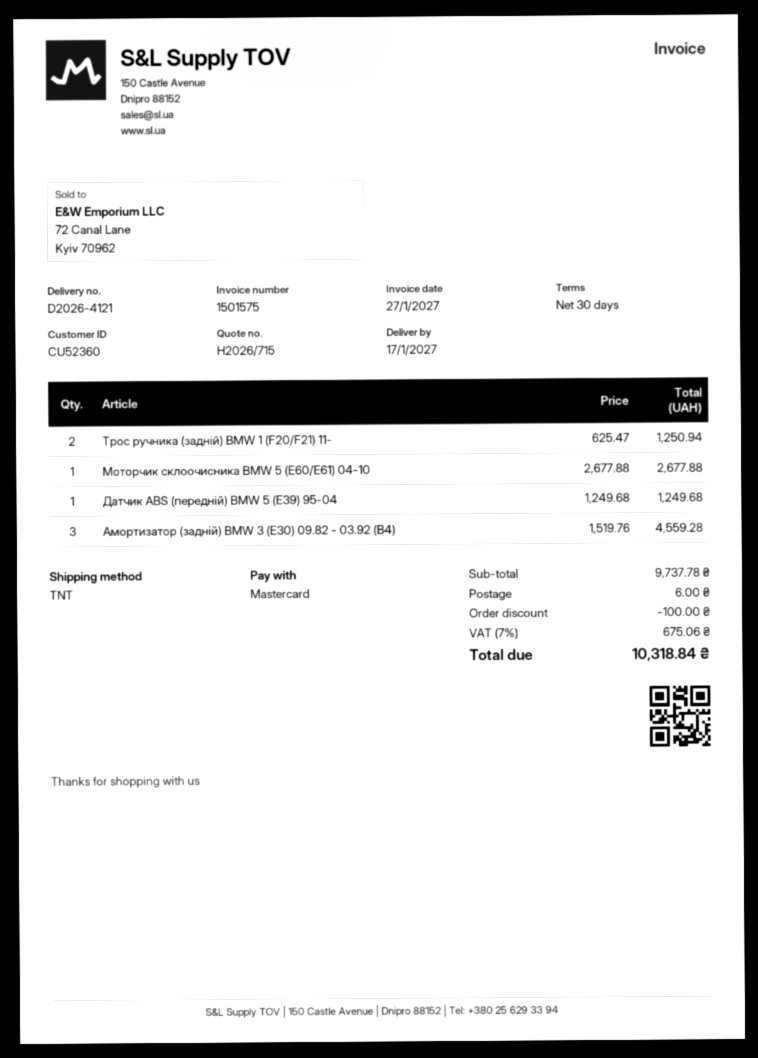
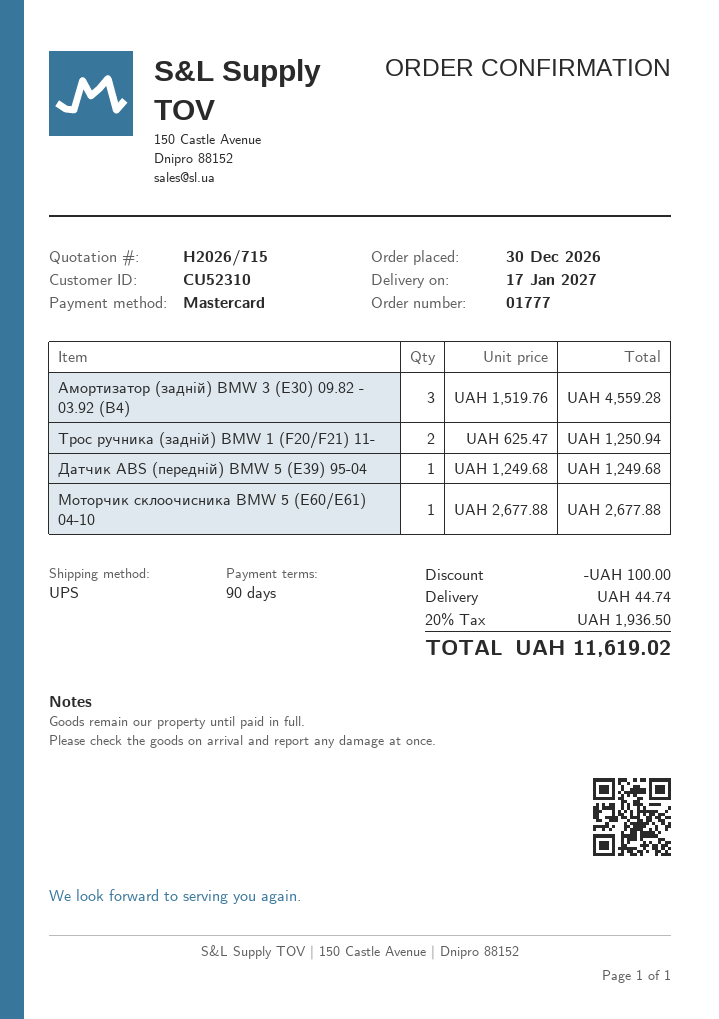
payment terms: 30 days -> 90 days
customer number: CU52360 -> CU52310
shipping method: TNT -> UPS
shipping: 6.00 -> 44.74
tax: 7% = 675.06 -> 20% = 1936.50
total: 10318.84 -> 11619.02

